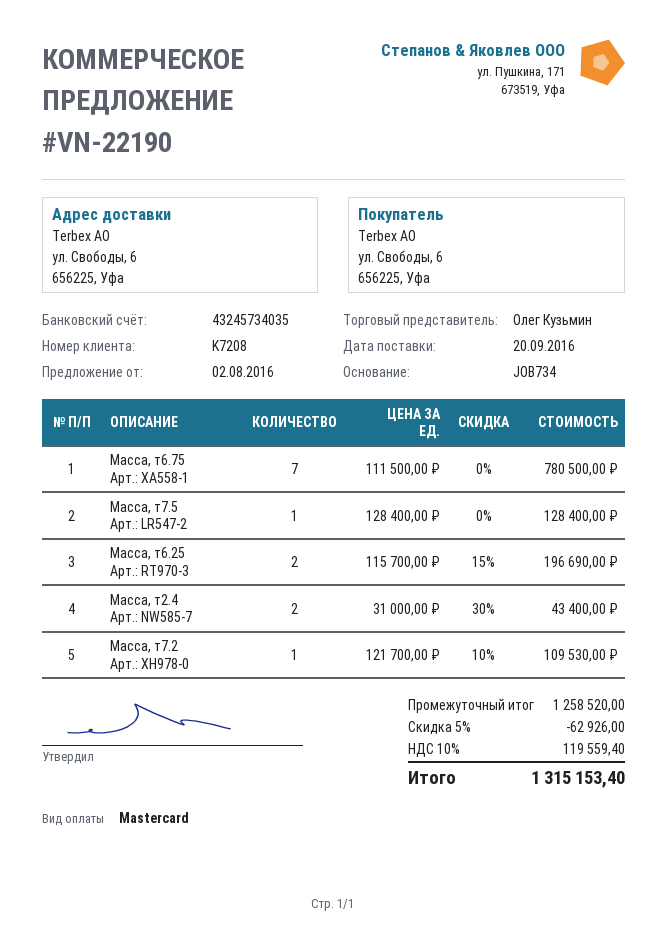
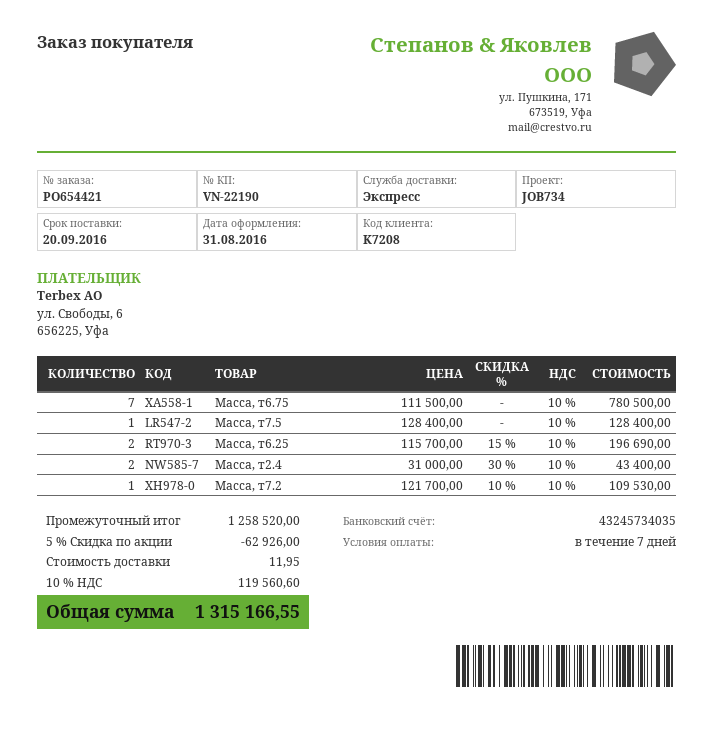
shipping: none -> 11.95
tax: 10% = 119559.40 -> 10% = 119560.60
total: 1315153.40 -> 1315166.55

